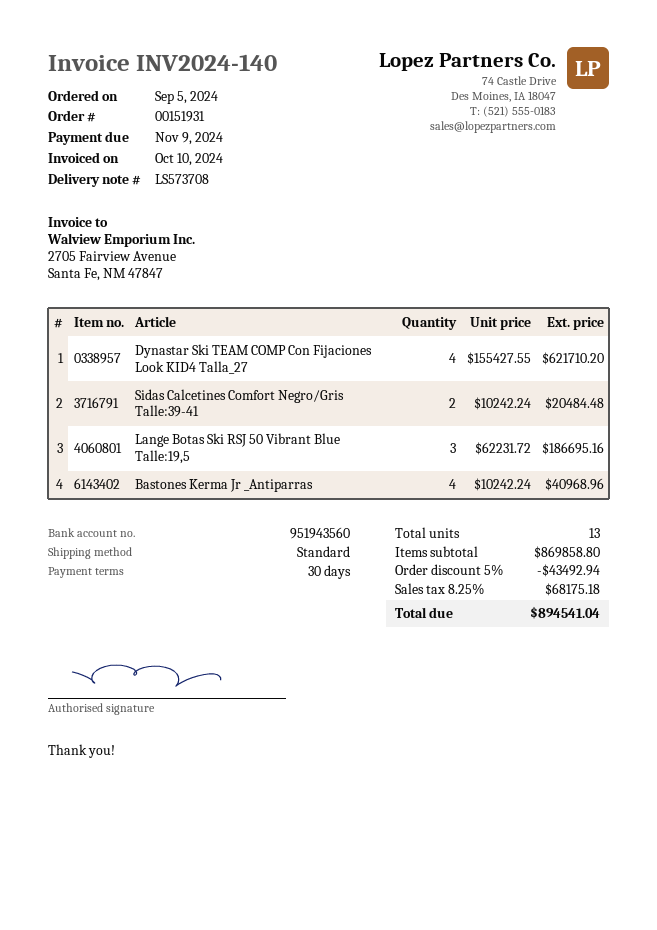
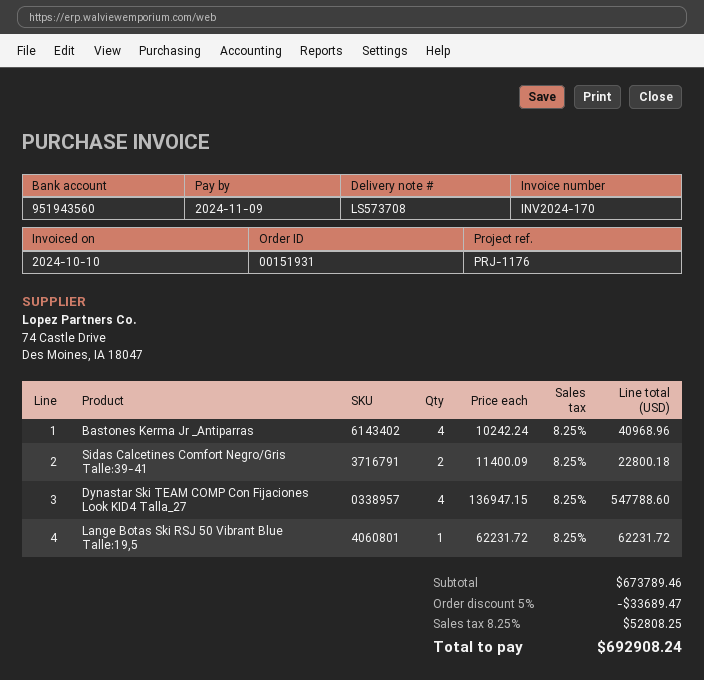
invoice number: INV2024-140 -> INV2024-170
Dynastar Ski TEAM COMP Con Fijaciones Look KID4 Talla_27: 4 x 155427.55 = 621710.20 -> 4 x 136947.15 = 547788.60
Sidas Calcetines Comfort Negro/Gris Talle:39-41: 2 x 10242.24 = 20484.48 -> 2 x 11400.09 = 22800.18
Lange Botas Ski RSJ 50 Vibrant Blue Talle:19,5: 3 x 62231.72 = 186695.16 -> 1 x 62231.72 = 62231.72
subtotal: 869858.80 -> 673789.46
discount: 5% = 43492.94 -> 5% = 33689.47
tax: 8.25% = 68175.18 -> 8.25% = 52808.25
total: 894541.04 -> 692908.24

